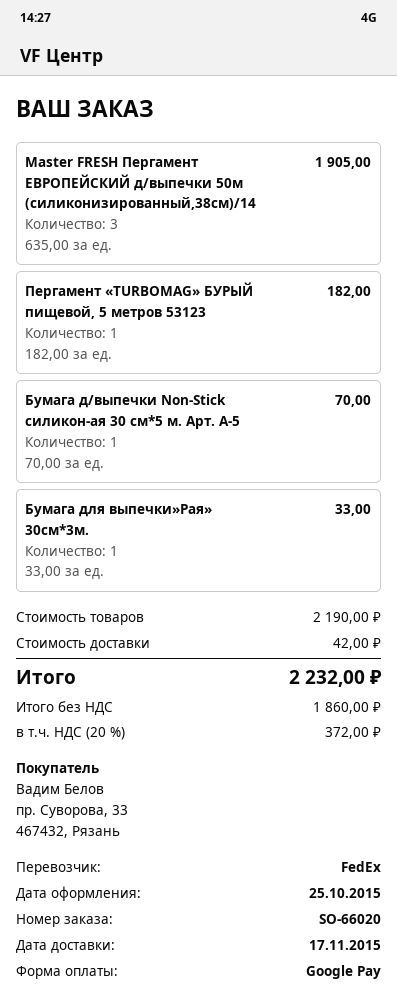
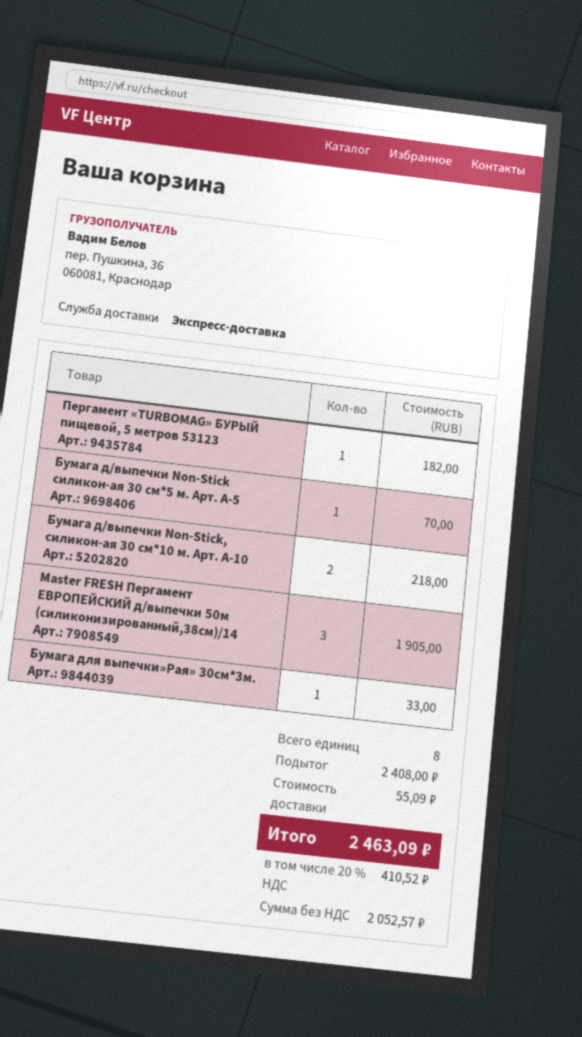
shipping method: FedEx -> express
Бумага д/выпечки Non-Stick, силикон-ая 30 см*10 м. Арт. A-10: none -> 2 for 218.00
subtotal: 2190.00 -> 2408.00
shipping: 42.00 -> 55.09
net: 1860.00 -> 2052.57
tax: 20% = 372.00 -> 20% = 410.52
total: 2232.00 -> 2463.09

